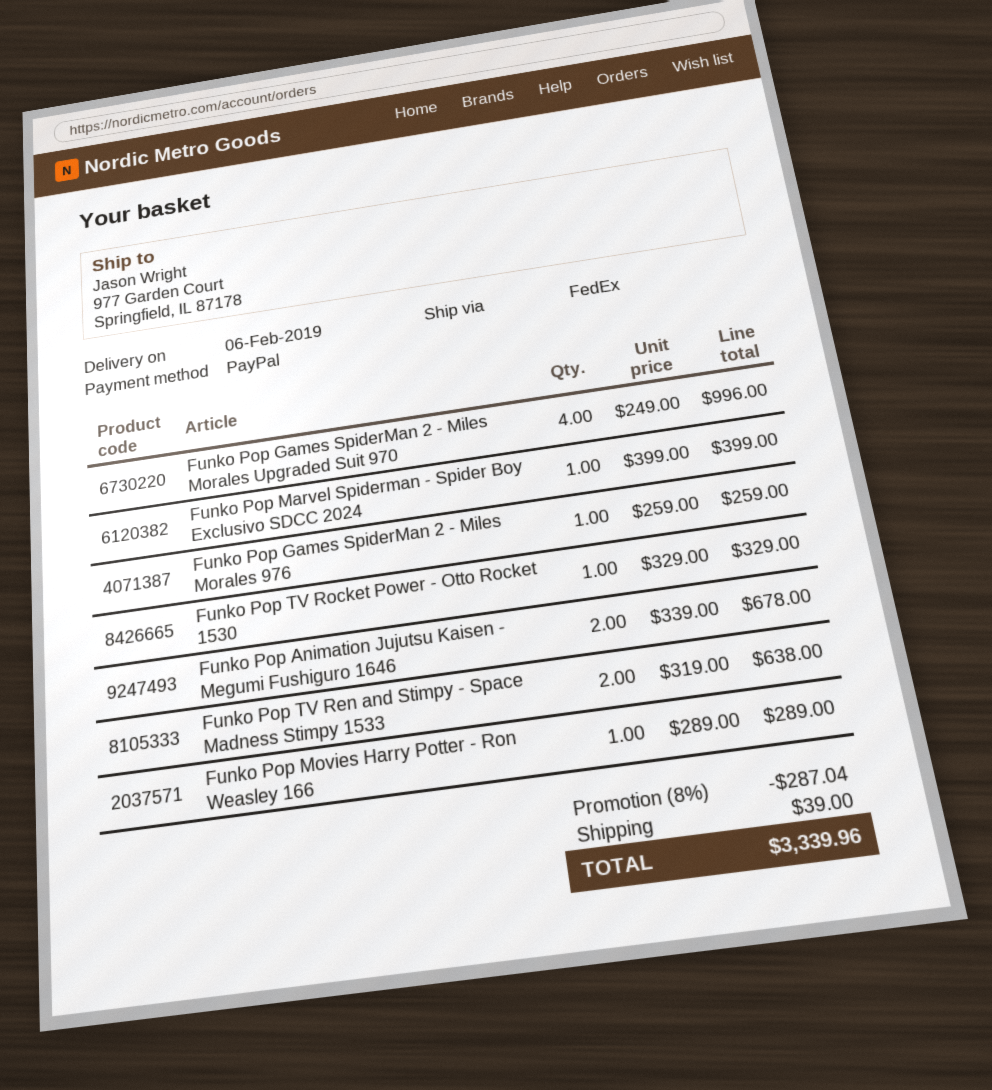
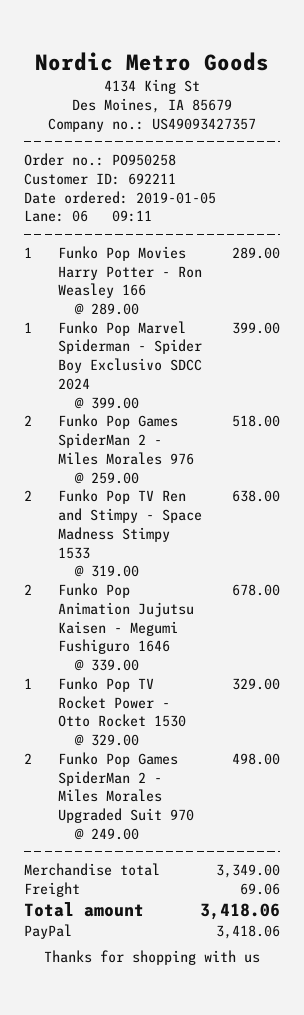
Funko Pop Games SpiderMan 2 - Miles Morales Upgraded Suit 970: 4 x 249.00 = 996.00 -> 2 x 249.00 = 498.00
Funko Pop Games SpiderMan 2 - Miles Morales 976: 1 x 259.00 = 259.00 -> 2 x 259.00 = 518.00
discount: 8% = 287.04 -> none
shipping: 39.00 -> 69.06
total: 3339.96 -> 3418.06

